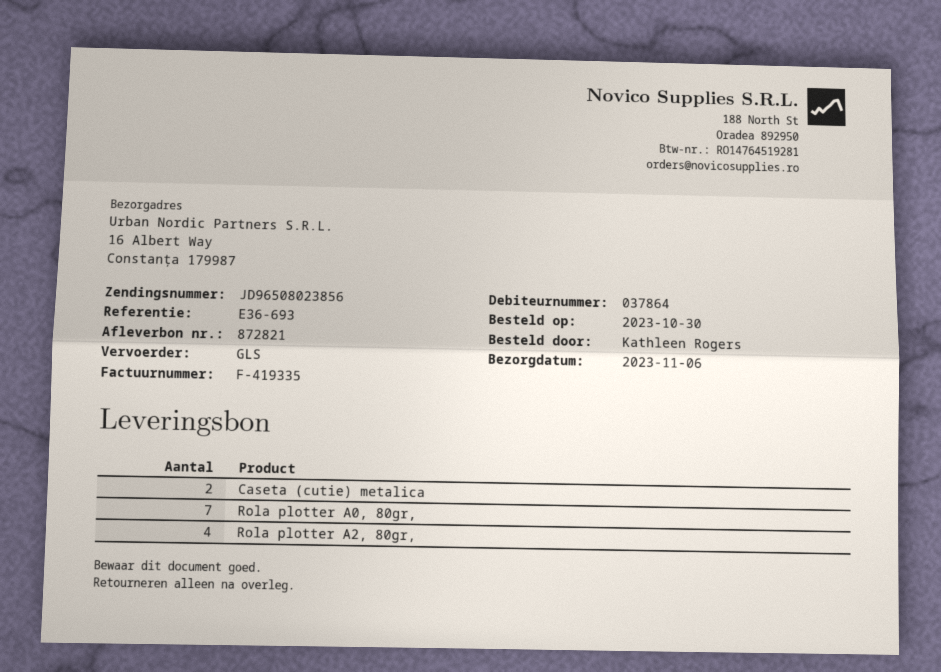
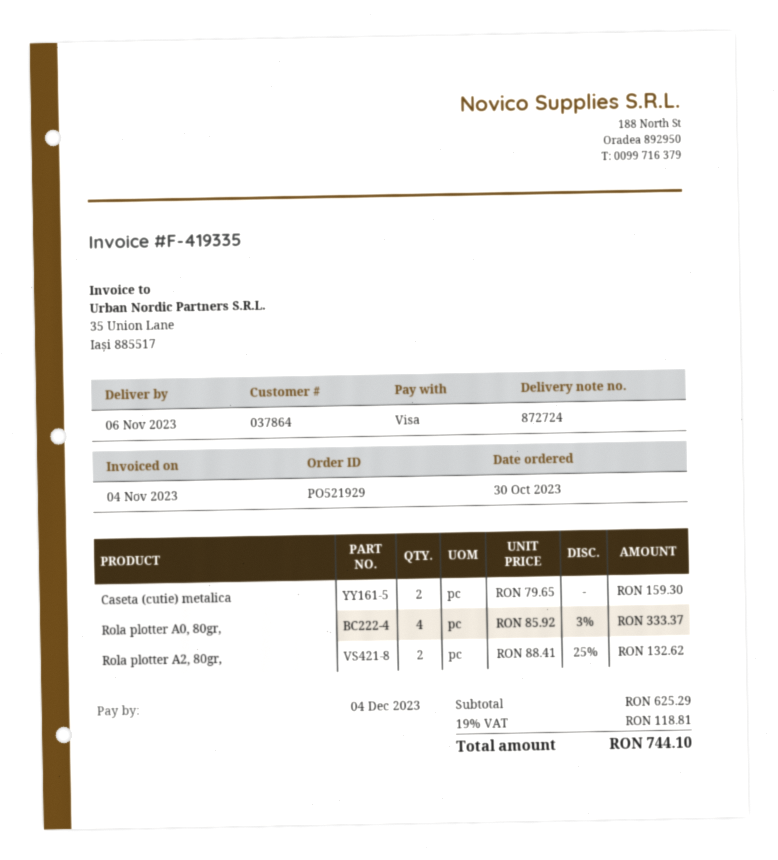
delivery note number: 872821 -> 872724
Rola plotter A0, 80gr,: 7 -> 4
Rola plotter A2, 80gr,: 4 -> 2

